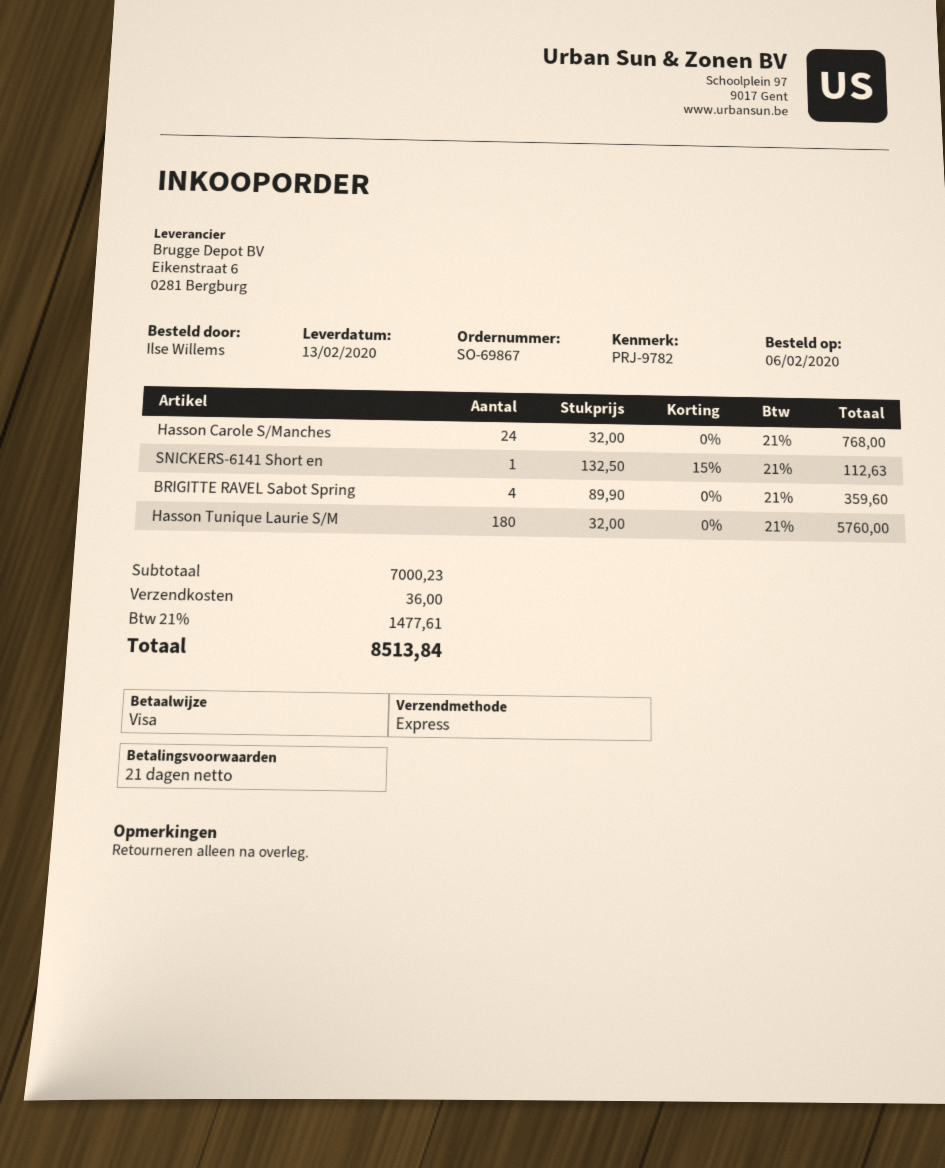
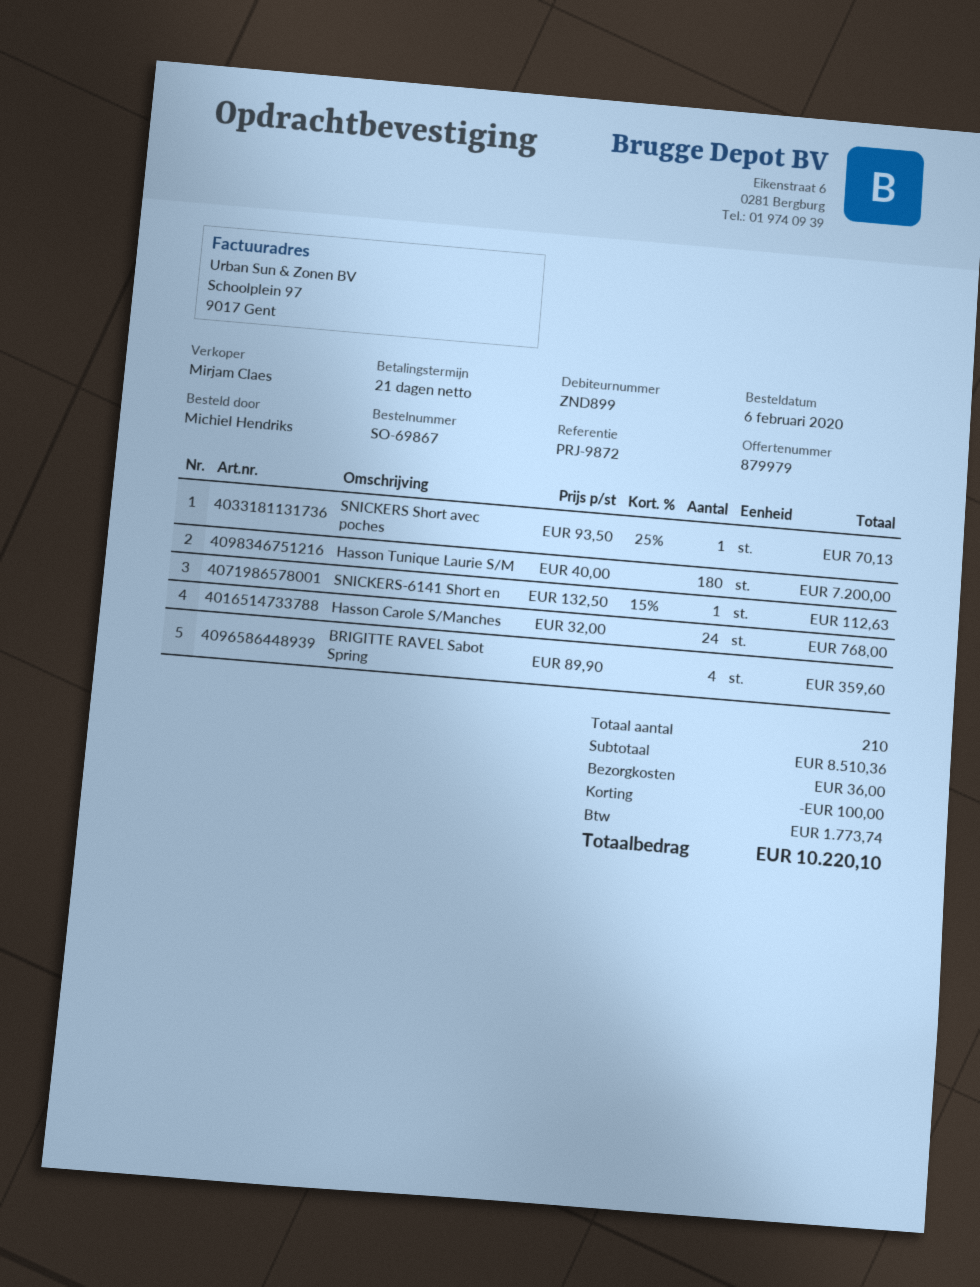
reference: PRJ-9782 -> PRJ-9872
ordered by: Ilse Willems -> Michiel Hendriks
Hasson Tunique Laurie S/M: 180 x 32.00 = 5760.00 -> 180 x 40.00 = 7200.00
SNICKERS Short avec poches: none -> 1 x 93.50 - 25% = 70.13
subtotal: 7000.23 -> 8510.36
discount: none -> 100.00
tax: 1477.61 -> 1773.74
total: 8513.84 -> 10220.10

